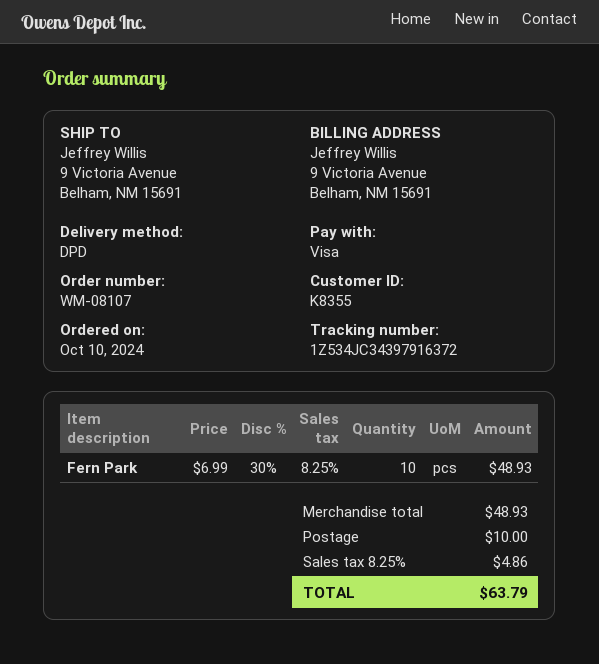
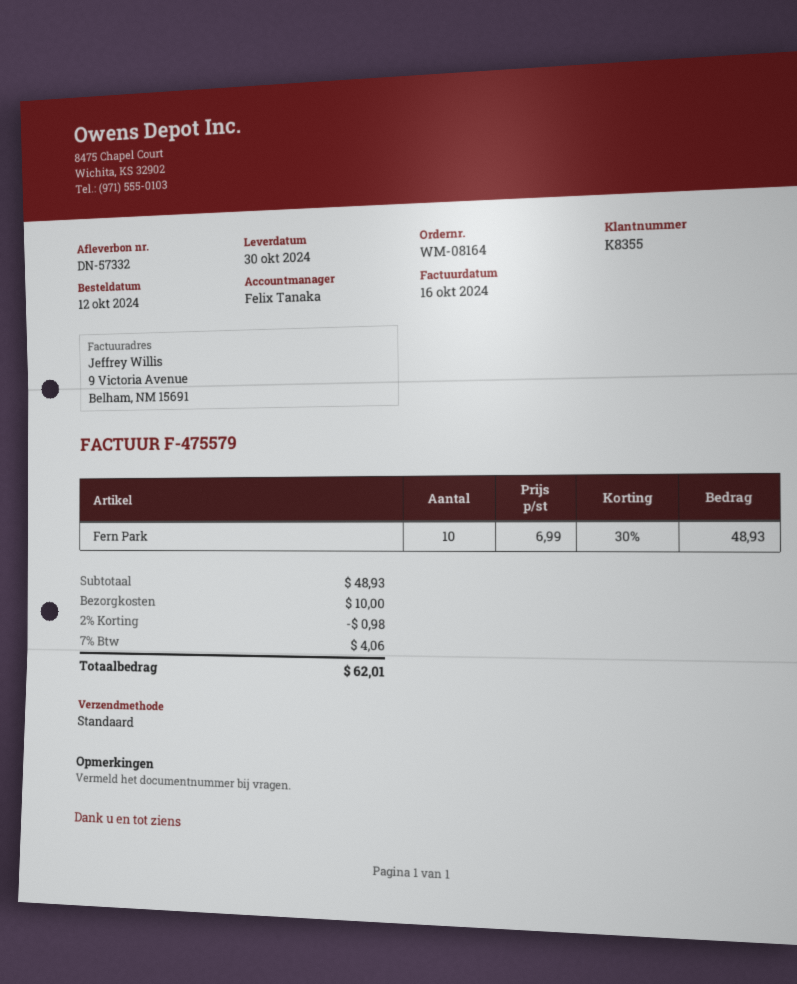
order number: WM-08107 -> WM-08164
order date: 2024-10-10 -> 2024-10-12
shipping method: DPD -> standard
discount: none -> 2% = 0.98
tax: 8.25% = 4.86 -> 7% = 4.06
total: 63.79 -> 62.01

